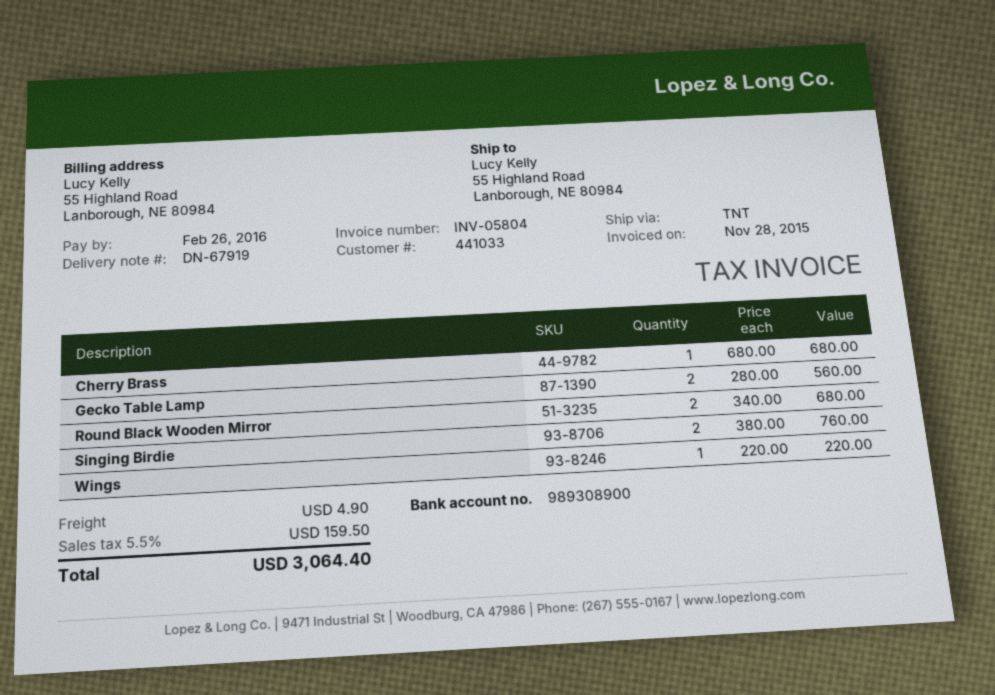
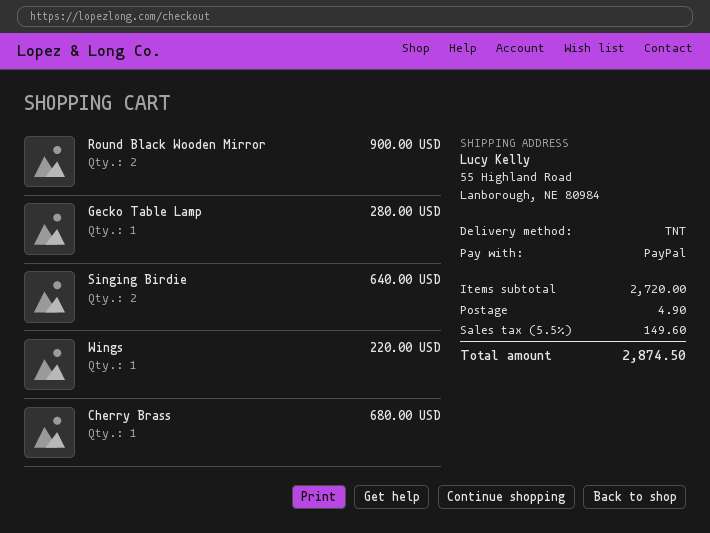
Gecko Table Lamp: 2 for 560.00 -> 1 for 280.00
Round Black Wooden Mirror: 2 for 680.00 -> 2 for 900.00
Singing Birdie: 2 for 760.00 -> 2 for 640.00
tax: 5.5% = 159.50 -> 5.5% = 149.60
total: 3064.40 -> 2874.50

